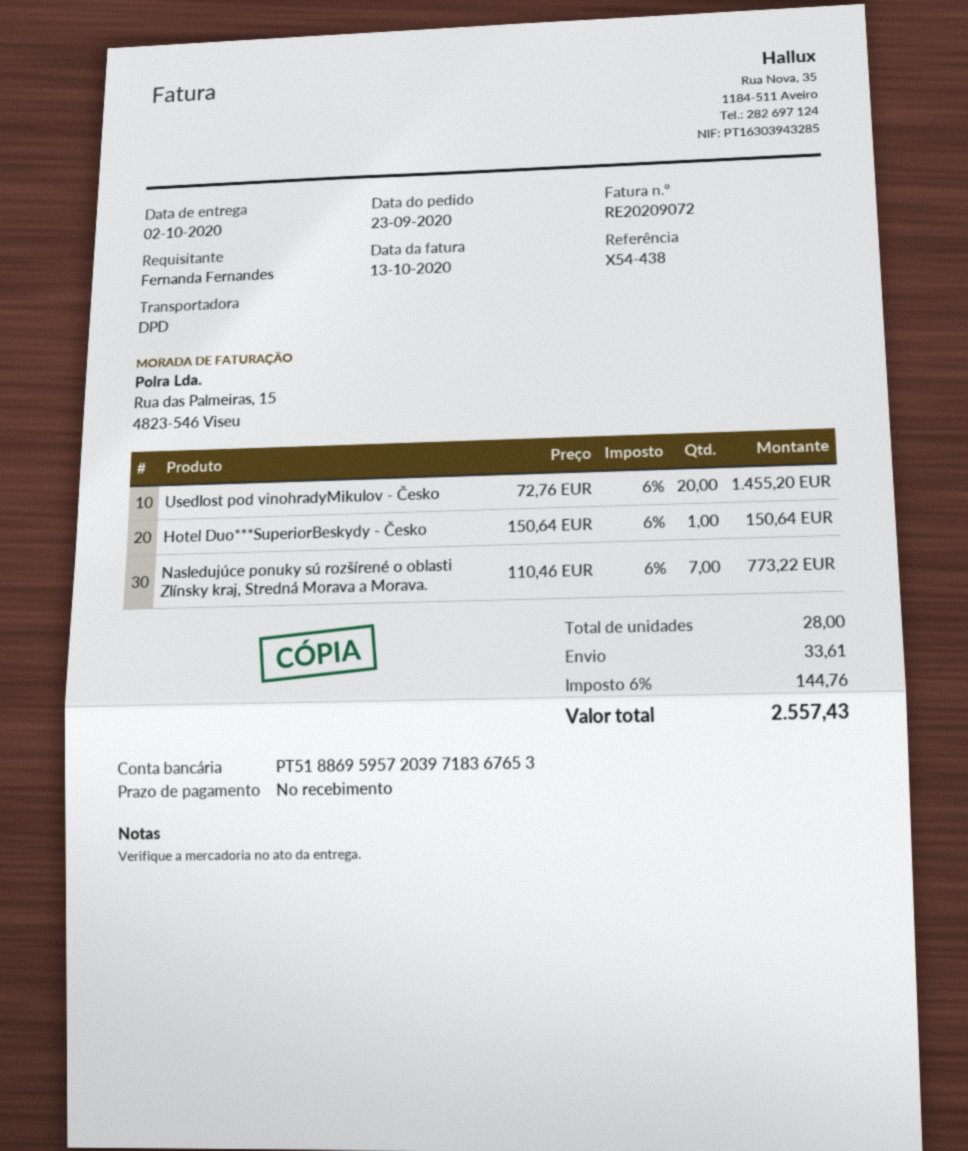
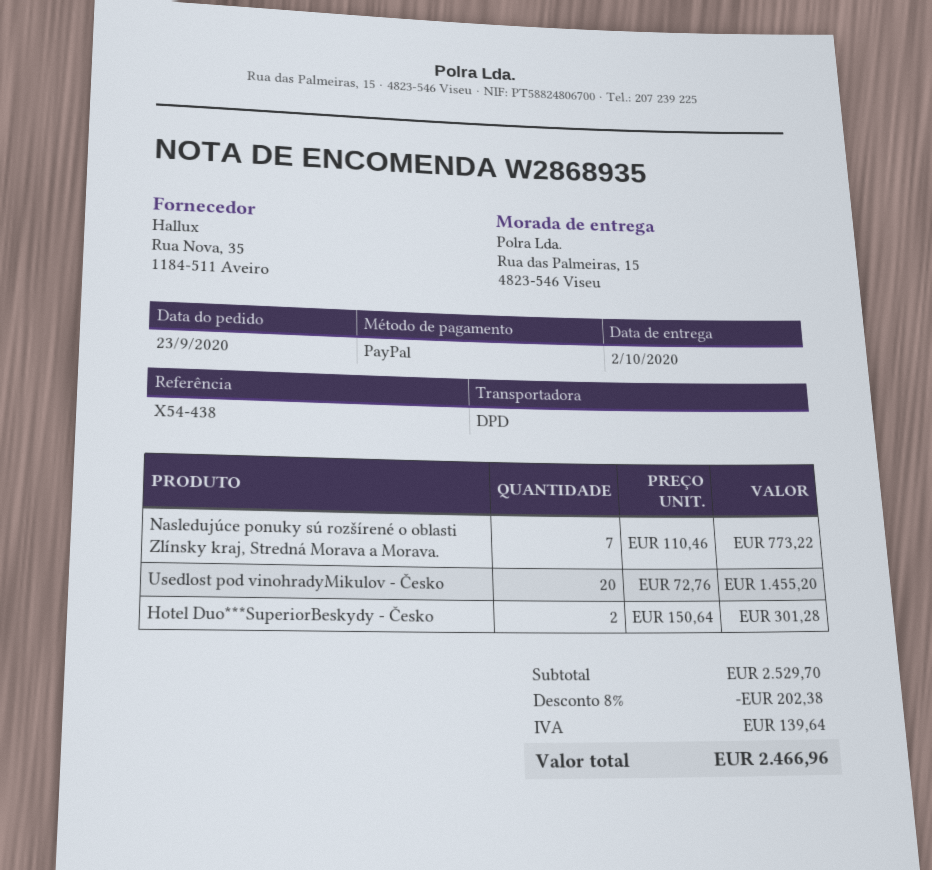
Hotel Duo***SuperiorBeskydy - Česko: 1 x 150.64 = 150.64 -> 2 x 150.64 = 301.28
discount: none -> 8% = 202.38
shipping: 33.61 -> none
tax: 144.76 -> 139.64
total: 2557.43 -> 2466.96

